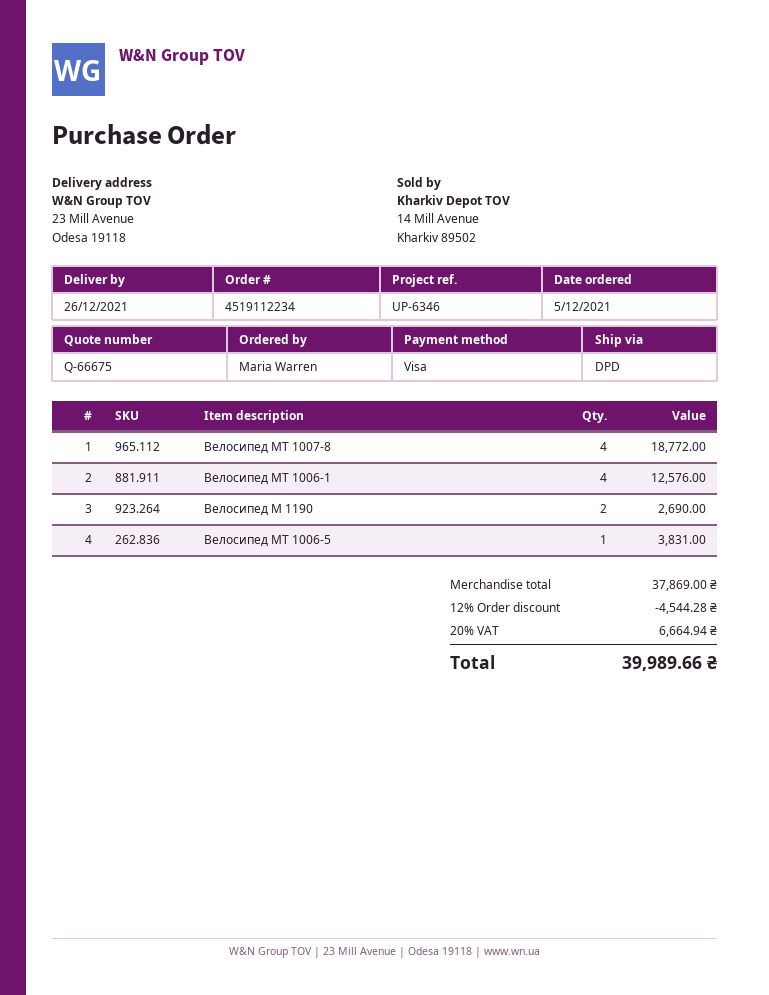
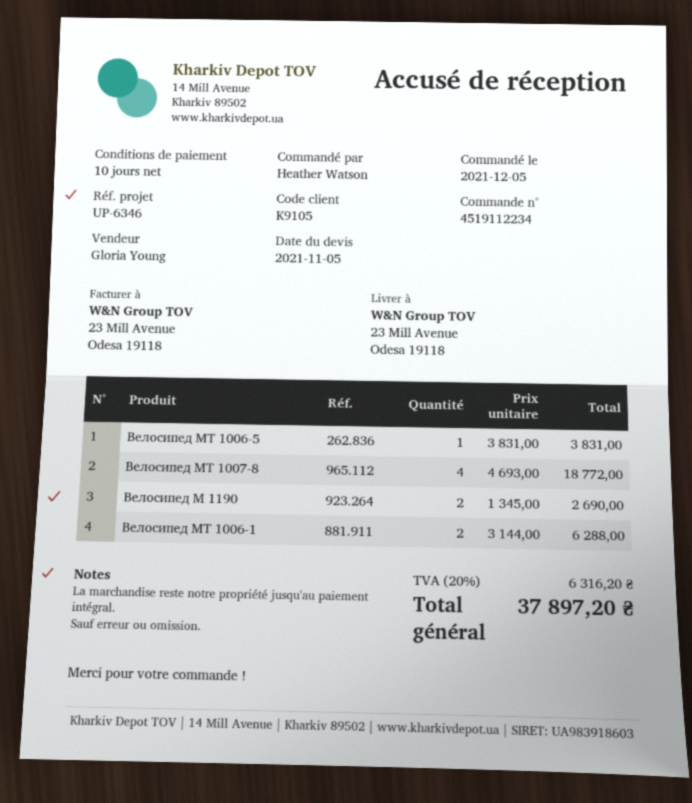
ordered by: Maria Warren -> Heather Watson
Велосипед MT 1006-1: 4 for 12576.00 -> 2 for 6288.00
discount: 12% = 4544.28 -> none
tax: 20% = 6664.94 -> 20% = 6316.20
total: 39989.66 -> 37897.20

